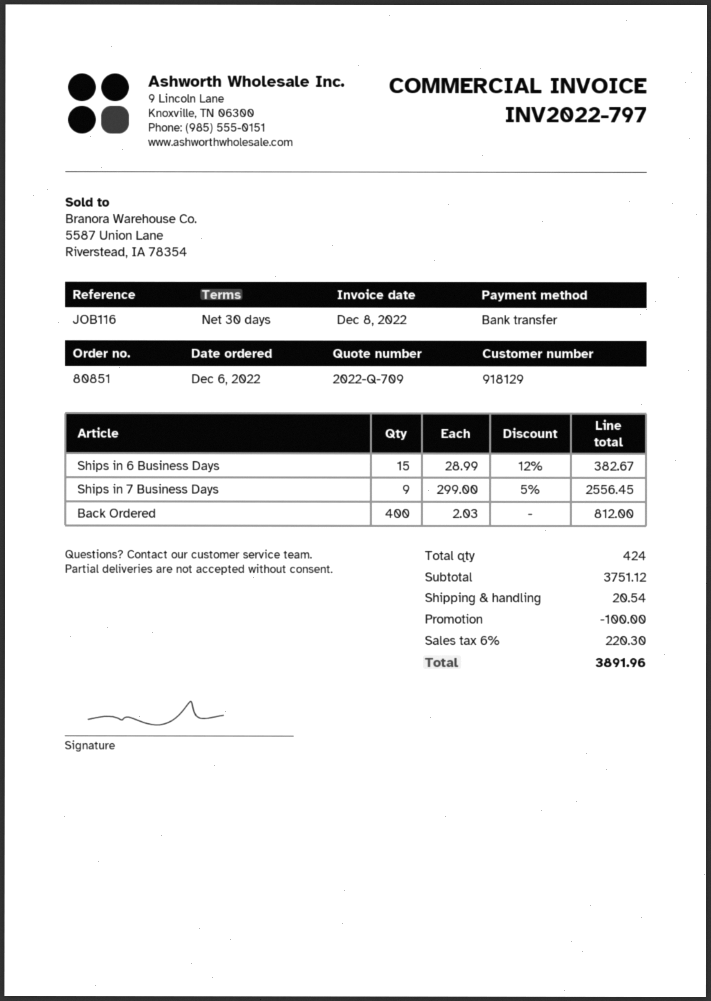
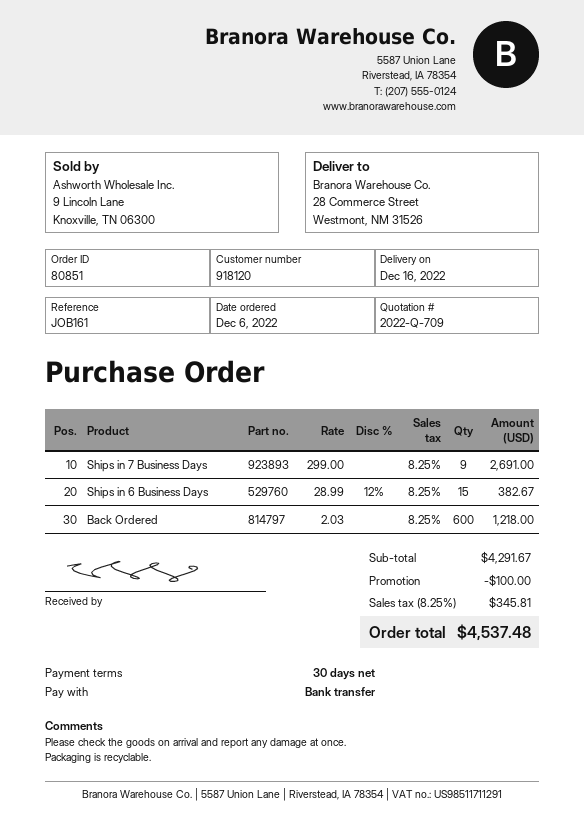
customer number: 918129 -> 918120
reference: JOB116 -> JOB161
Ships in 7 Business Days: 9 x 299.00 - 5% = 2556.45 -> 9 x 299.00 = 2691.00
Back Ordered: 400 x 2.03 = 812.00 -> 600 x 2.03 = 1218.00
subtotal: 3751.12 -> 4291.67
shipping: 20.54 -> none
tax: 6% = 220.30 -> 8.25% = 345.81
total: 3891.96 -> 4537.48

